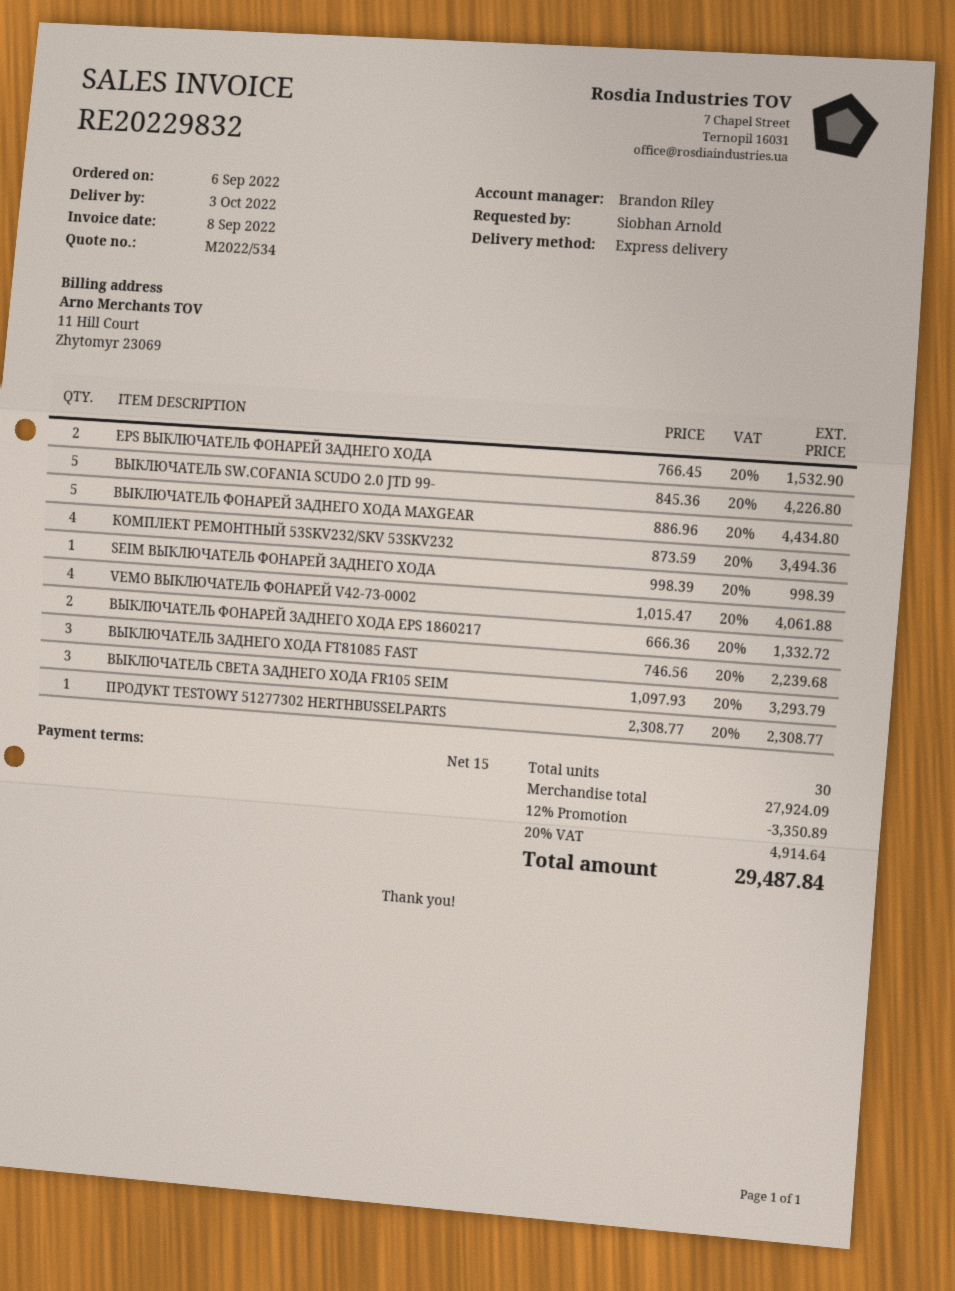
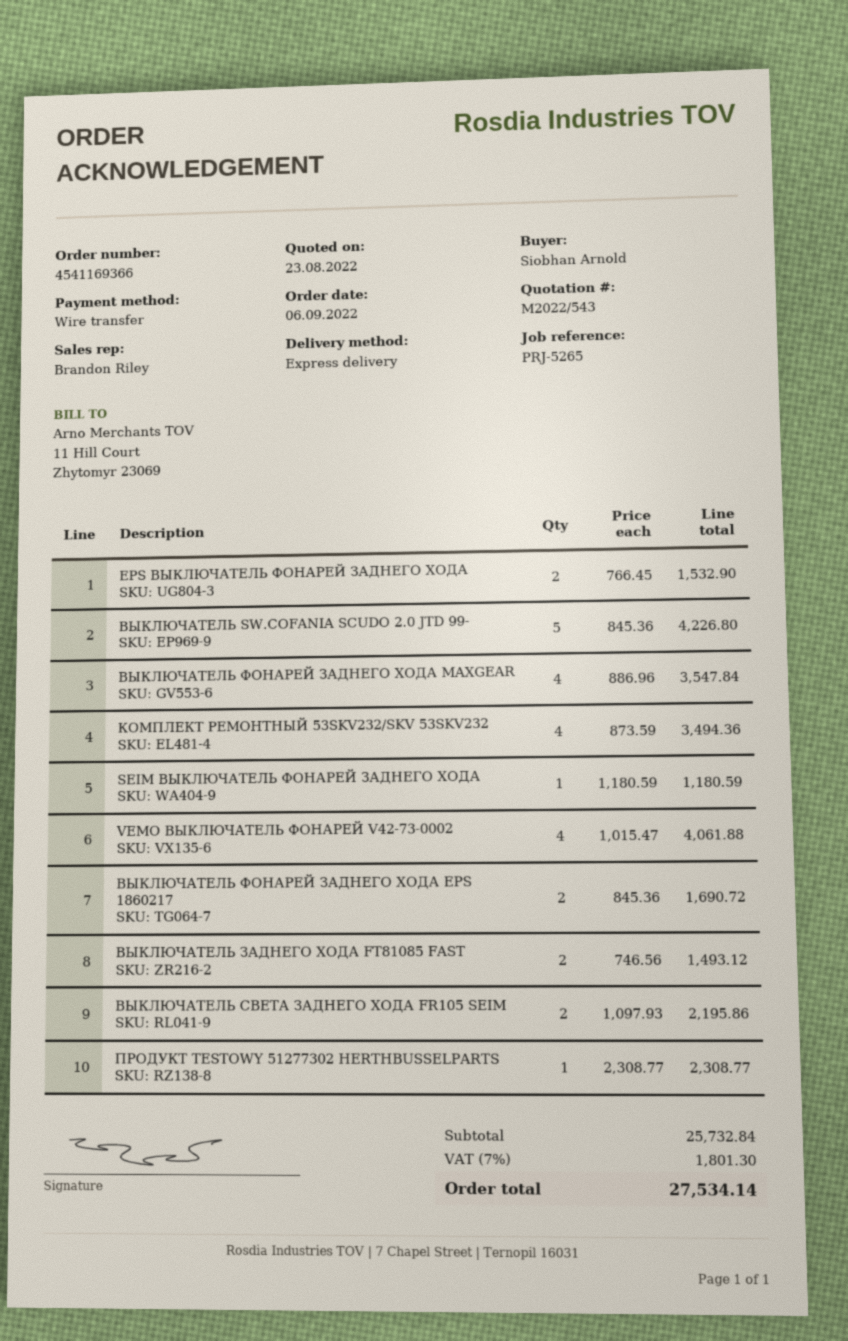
quote number: M2022/534 -> M2022/543
ВЫКЛЮЧАТЕЛЬ ФОНАРЕЙ ЗАДНЕГО ХОДА MAXGEAR: 5 x 886.96 = 4434.80 -> 4 x 886.96 = 3547.84
SEIM ВЫКЛЮЧАТЕЛЬ ФОНАРЕЙ ЗАДНЕГО ХОДА: 1 x 998.39 = 998.39 -> 1 x 1180.59 = 1180.59
ВЫКЛЮЧАТЕЛЬ ФОНАРЕЙ ЗАДНЕГО ХОДА EPS 1860217: 2 x 666.36 = 1332.72 -> 2 x 845.36 = 1690.72
ВЫКЛЮЧАТЕЛЬ ЗАДНЕГО ХОДА FT81085 FAST: 3 x 746.56 = 2239.68 -> 2 x 746.56 = 1493.12
ВЫКЛЮЧАТЕЛЬ СВЕТА ЗАДНЕГО ХОДА FR105 SEIM: 3 x 1097.93 = 3293.79 -> 2 x 1097.93 = 2195.86
subtotal: 27924.09 -> 25732.84
discount: 12% = 3350.89 -> none
tax: 20% = 4914.64 -> 7% = 1801.30
total: 29487.84 -> 27534.14

